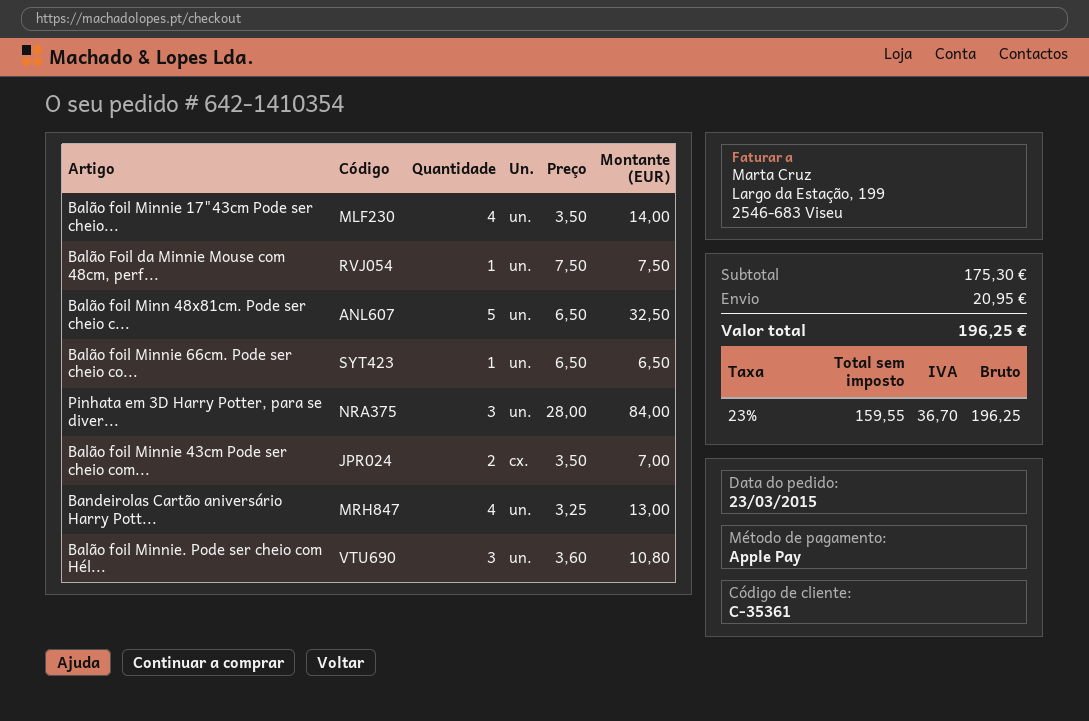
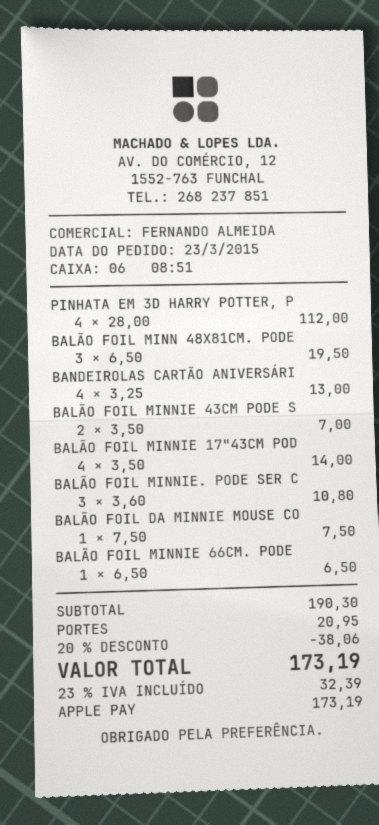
Balão foil Minn 48x81cm. Pode ser cheio c...: 5 x 6.50 = 32.50 -> 3 x 6.50 = 19.50
Pinhata em 3D Harry Potter, para se diver...: 3 x 28.00 = 84.00 -> 4 x 28.00 = 112.00
subtotal: 175.30 -> 190.30
discount: none -> 20% = 38.06
tax: 23% = 36.70 -> 23% = 32.39
total: 196.25 -> 173.19

